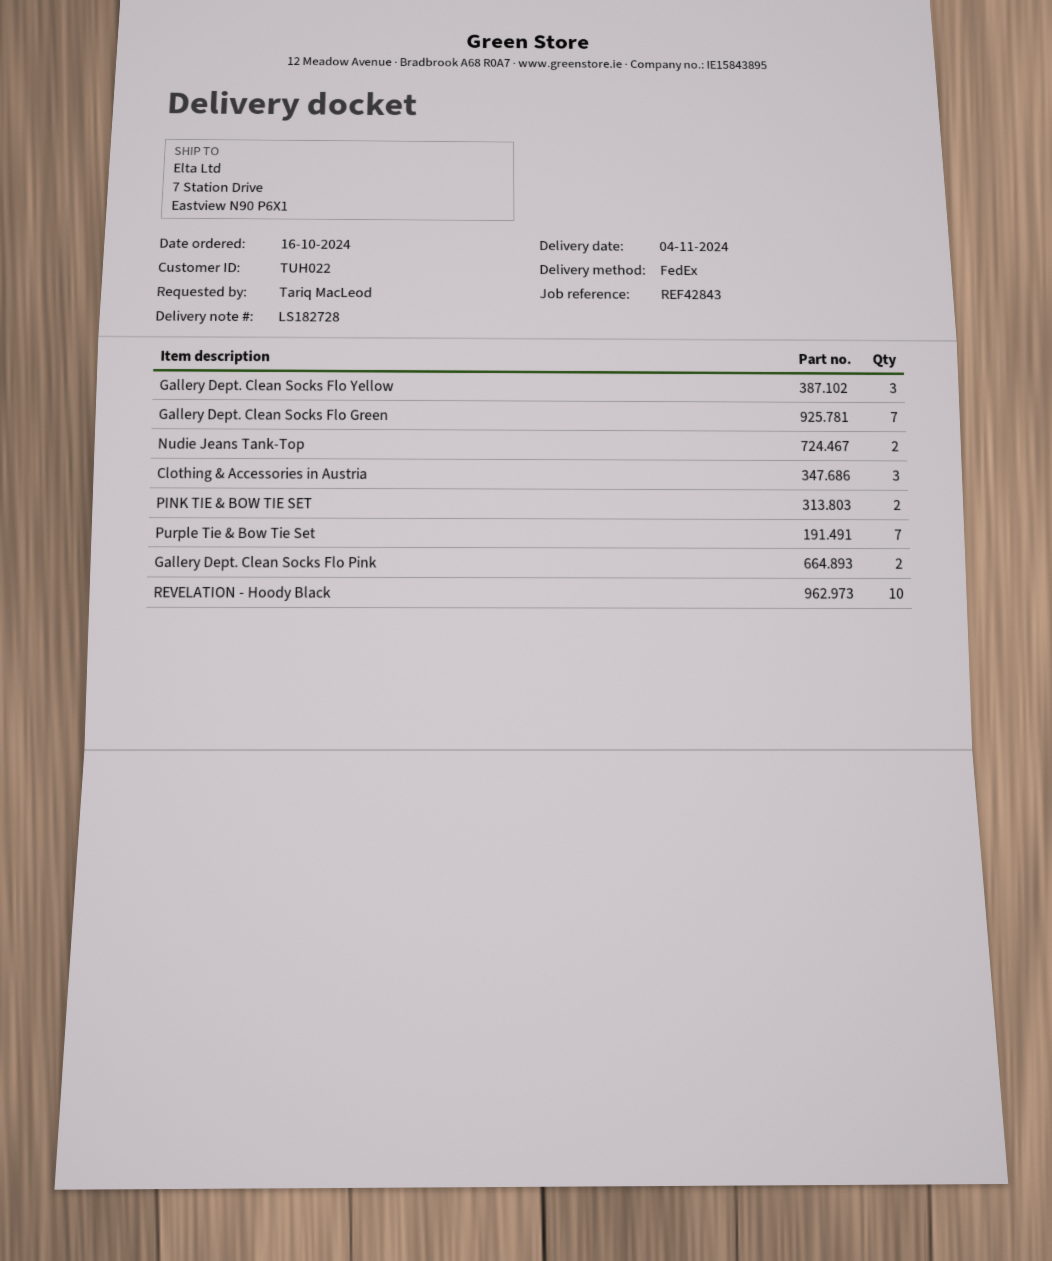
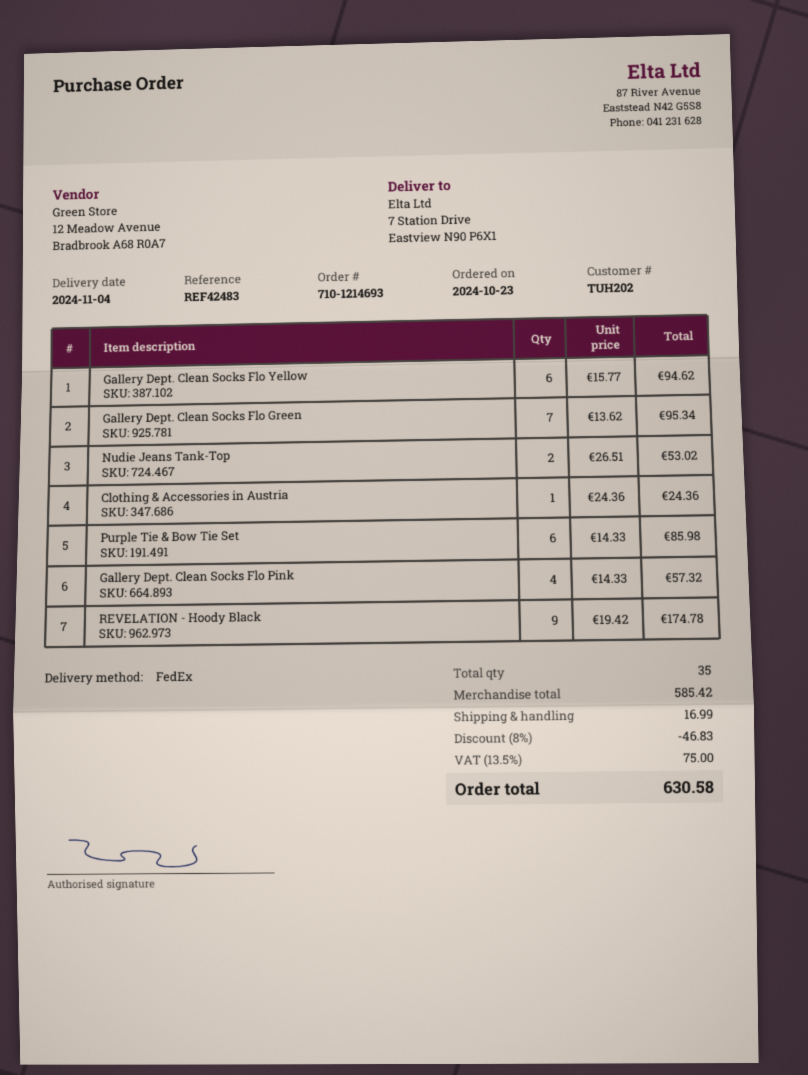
order date: 2024-10-16 -> 2024-10-23
customer number: TUH022 -> TUH202
reference: REF42843 -> REF42483
Gallery Dept. Clean Socks Flo Yellow: 3 -> 6
Clothing & Accessories in Austria: 3 -> 1
PINK TIE & BOW TIE SET: 2 -> none
Purple Tie & Bow Tie Set: 7 -> 6
Gallery Dept. Clean Socks Flo Pink: 2 -> 4
REVELATION - Hoody Black: 10 -> 9

